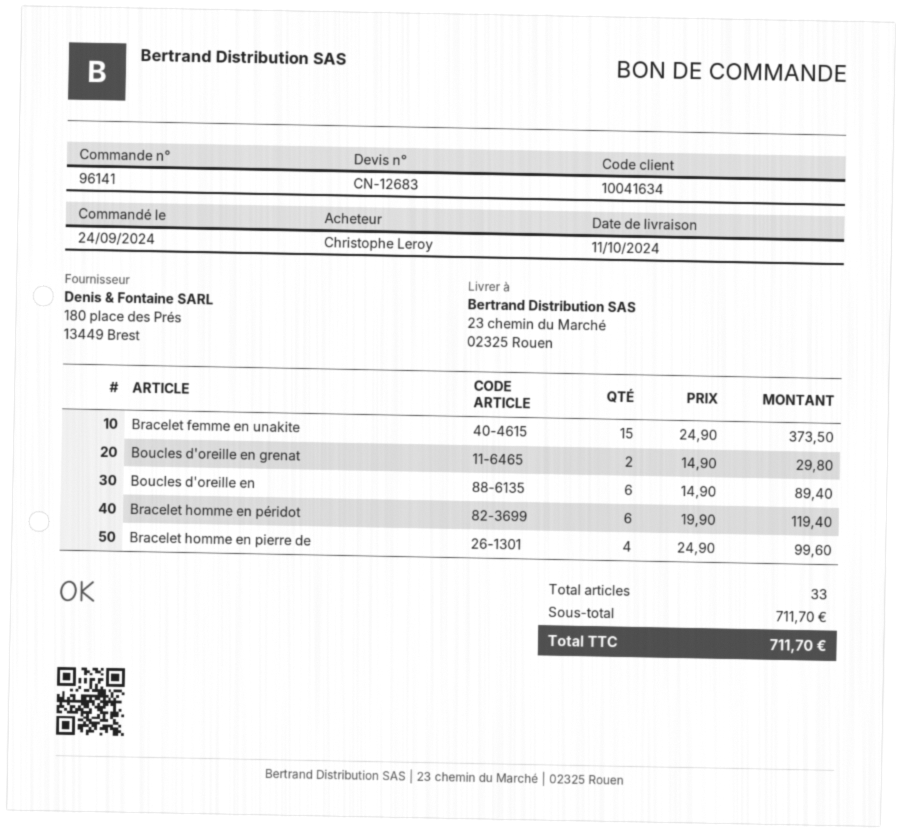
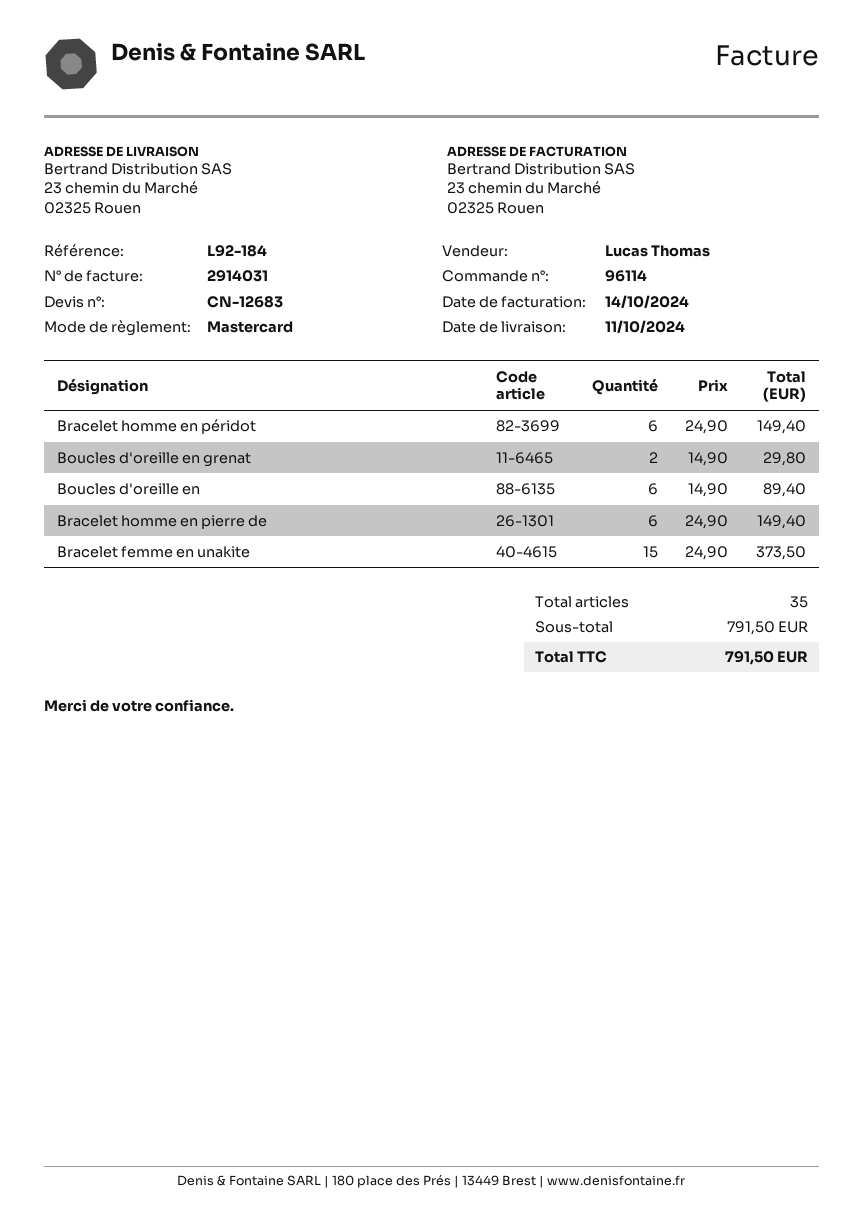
order number: 96141 -> 96114
Bracelet homme en péridot: 6 x 19.90 = 119.40 -> 6 x 24.90 = 149.40
Bracelet homme en pierre de: 4 x 24.90 = 99.60 -> 6 x 24.90 = 149.40
total quantity: 33 -> 35
subtotal: 711.70 -> 791.50
total: 711.70 -> 791.50

